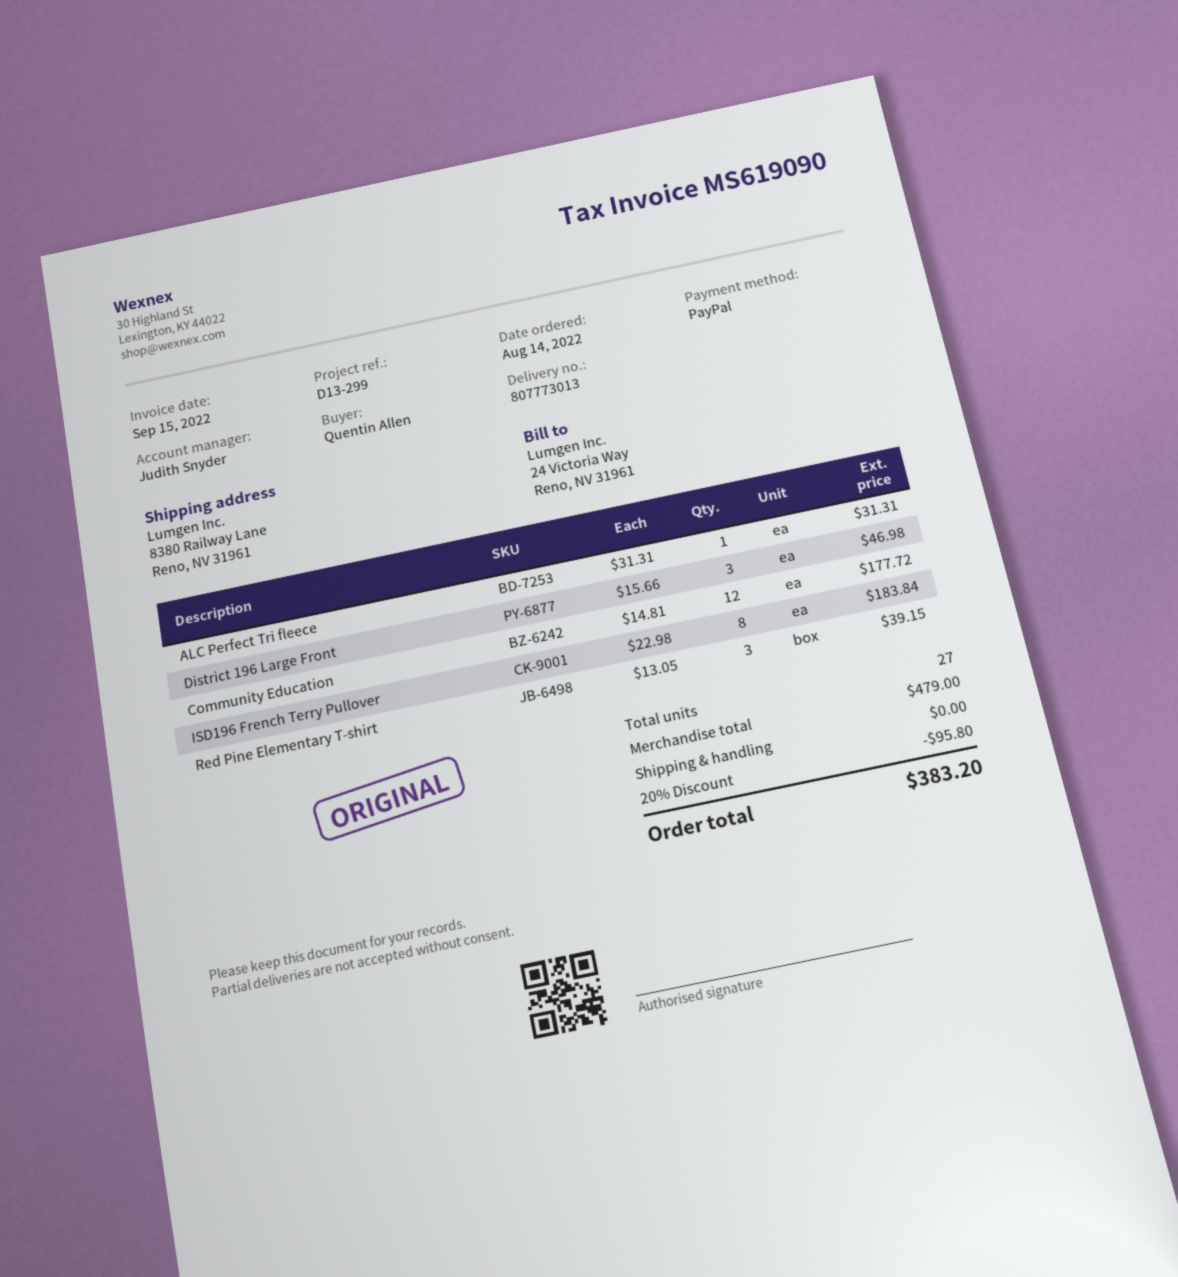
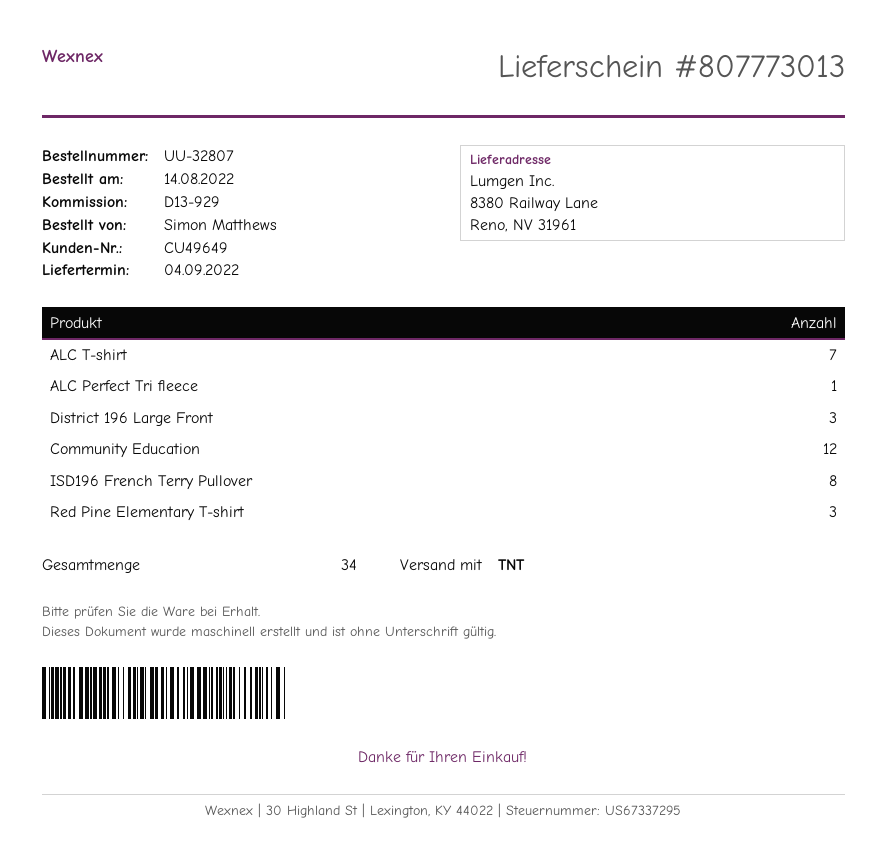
reference: D13-299 -> D13-929
ordered by: Quentin Allen -> Simon Matthews
ALC T-shirt: none -> 7
total quantity: 27 -> 34

